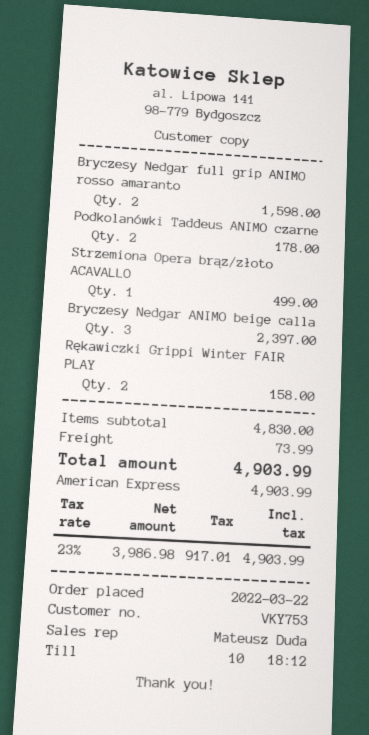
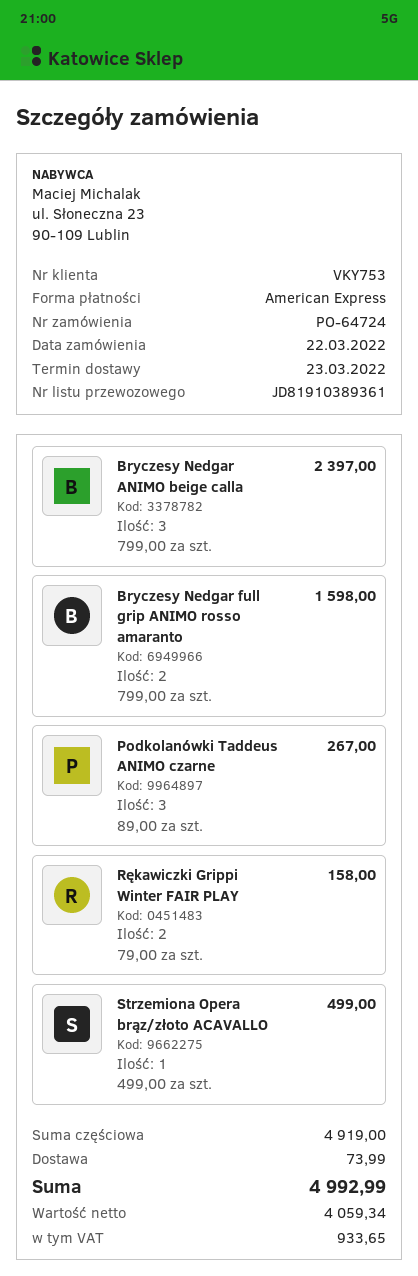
Podkolanówki Taddeus ANIMO czarne: 2 for 178.00 -> 3 for 267.00
subtotal: 4830.00 -> 4919.00
net: 3986.98 -> 4059.34
tax: 917.01 -> 933.65
total: 4903.99 -> 4992.99

